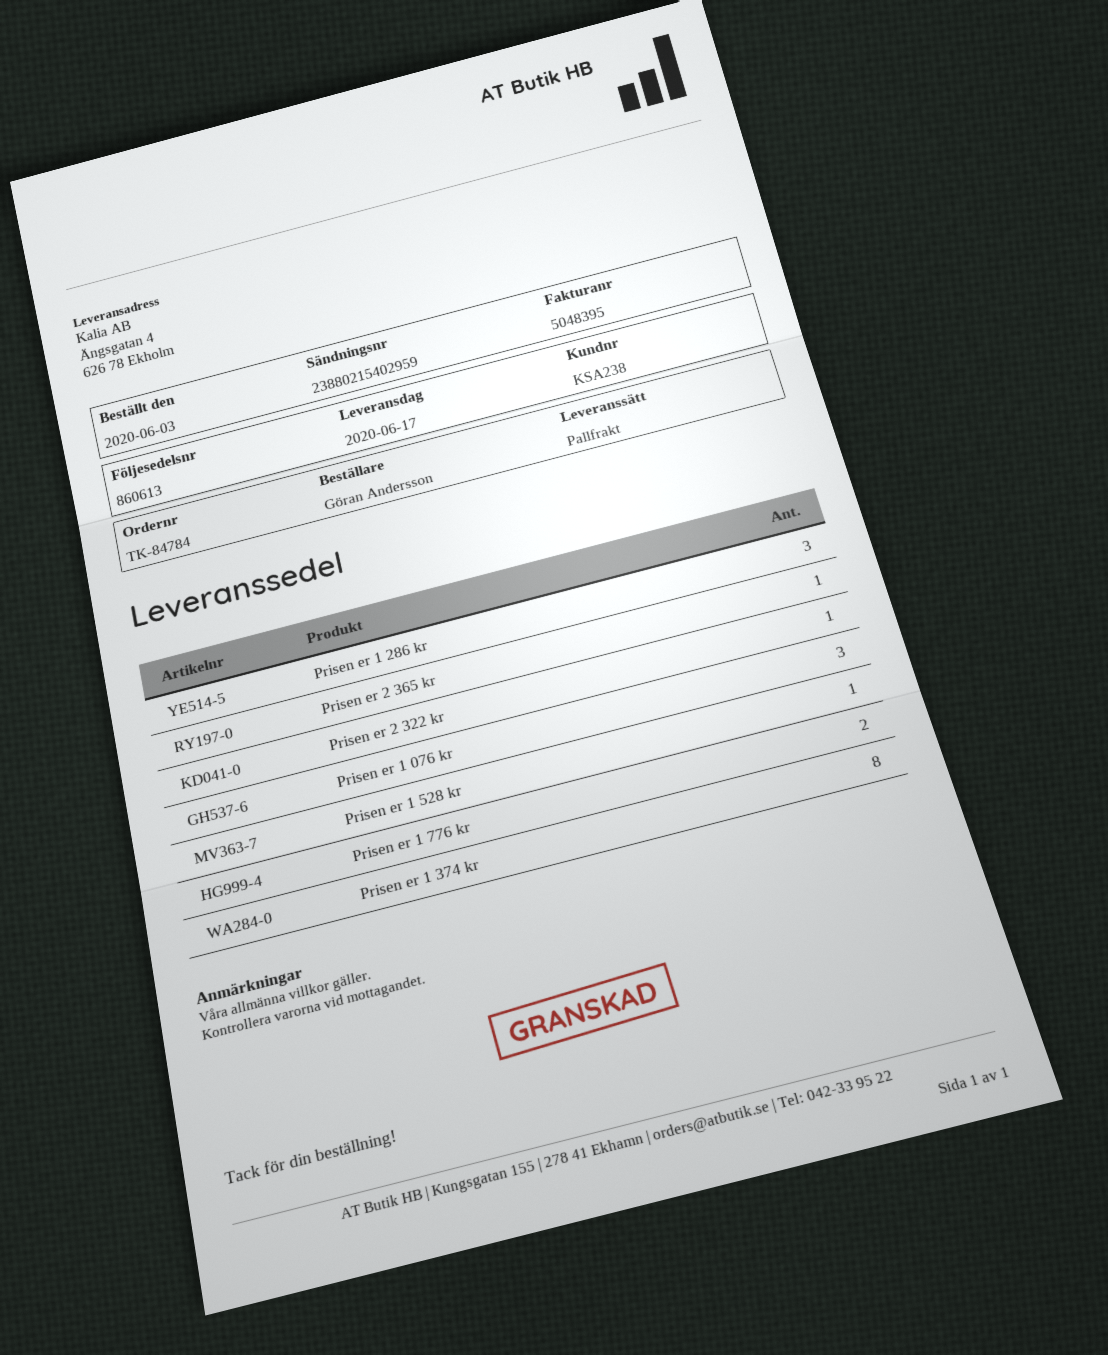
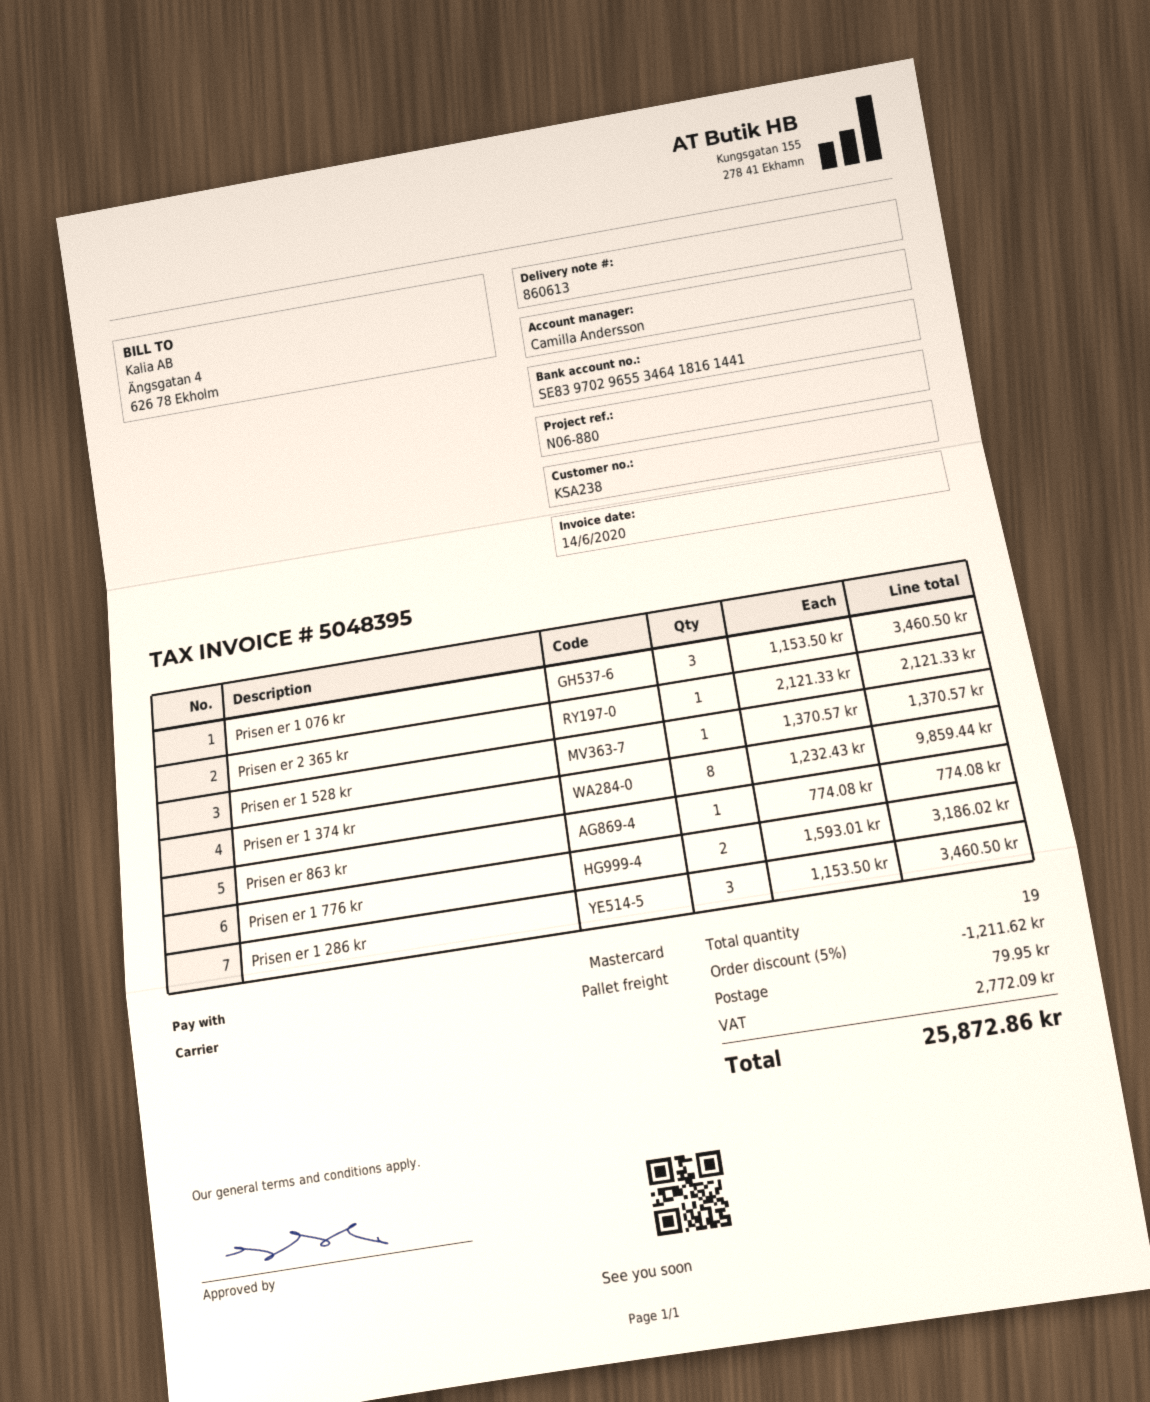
Prisen er 2 322 kr: 1 -> none
Prisen er 863 kr: none -> 1

